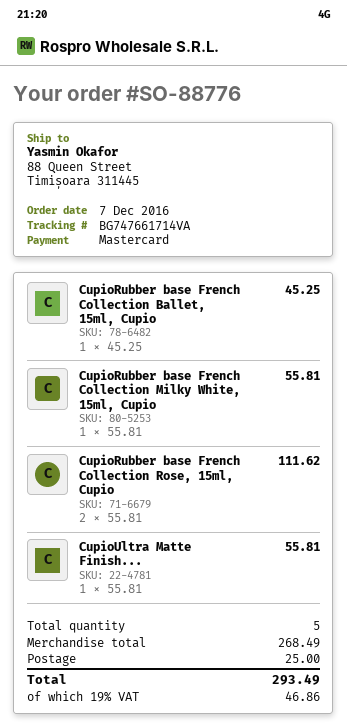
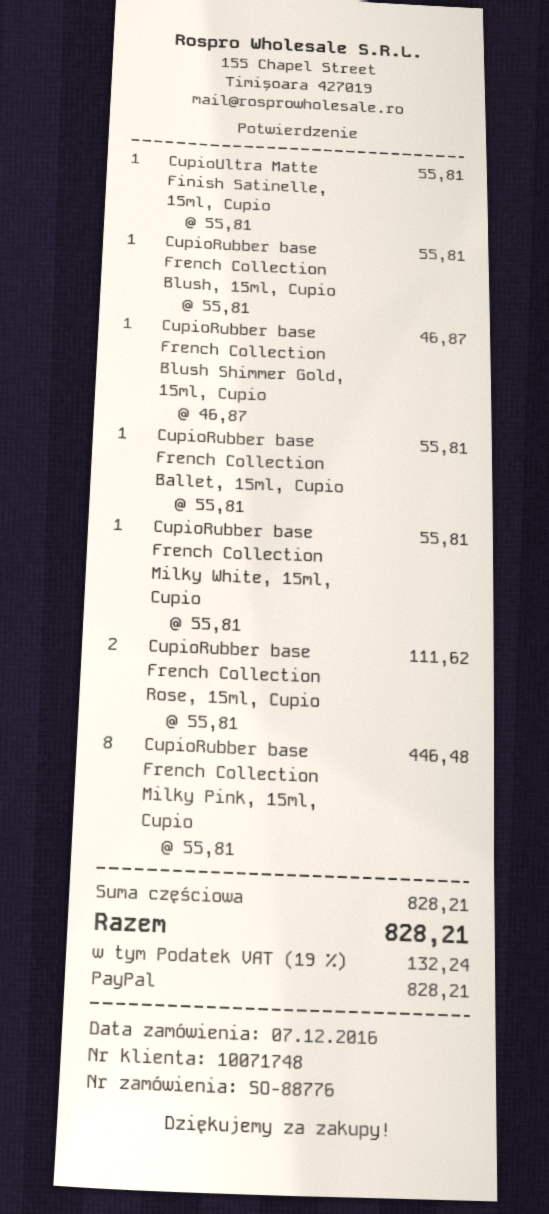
payment method: Mastercard -> PayPal
CupioRubber base French Collection Ballet, 15ml, Cupio: 1 x 45.25 = 45.25 -> 1 x 55.81 = 55.81
CupioRubber base French Collection Blush, 15ml, Cupio: none -> 1 x 55.81 = 55.81
CupioRubber base French Collection Blush Shimmer Gold, 15ml, Cupio: none -> 1 x 46.87 = 46.87
CupioRubber base French Collection Milky Pink, 15ml, Cupio: none -> 8 x 55.81 = 446.48
subtotal: 268.49 -> 828.21
shipping: 25.00 -> none
tax: 19% = 46.86 -> 19% = 132.24
total: 293.49 -> 828.21

